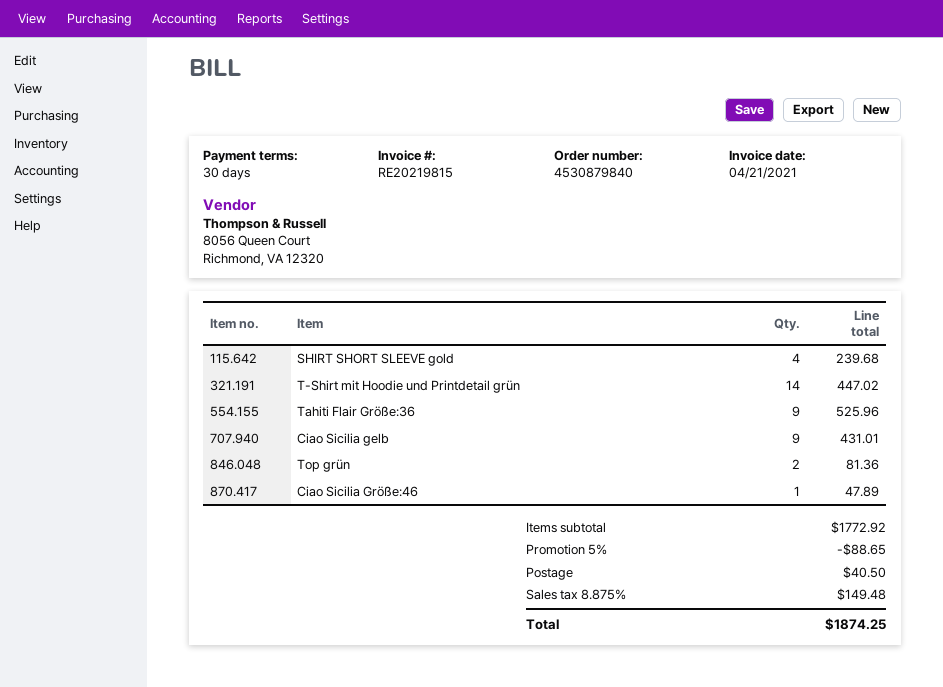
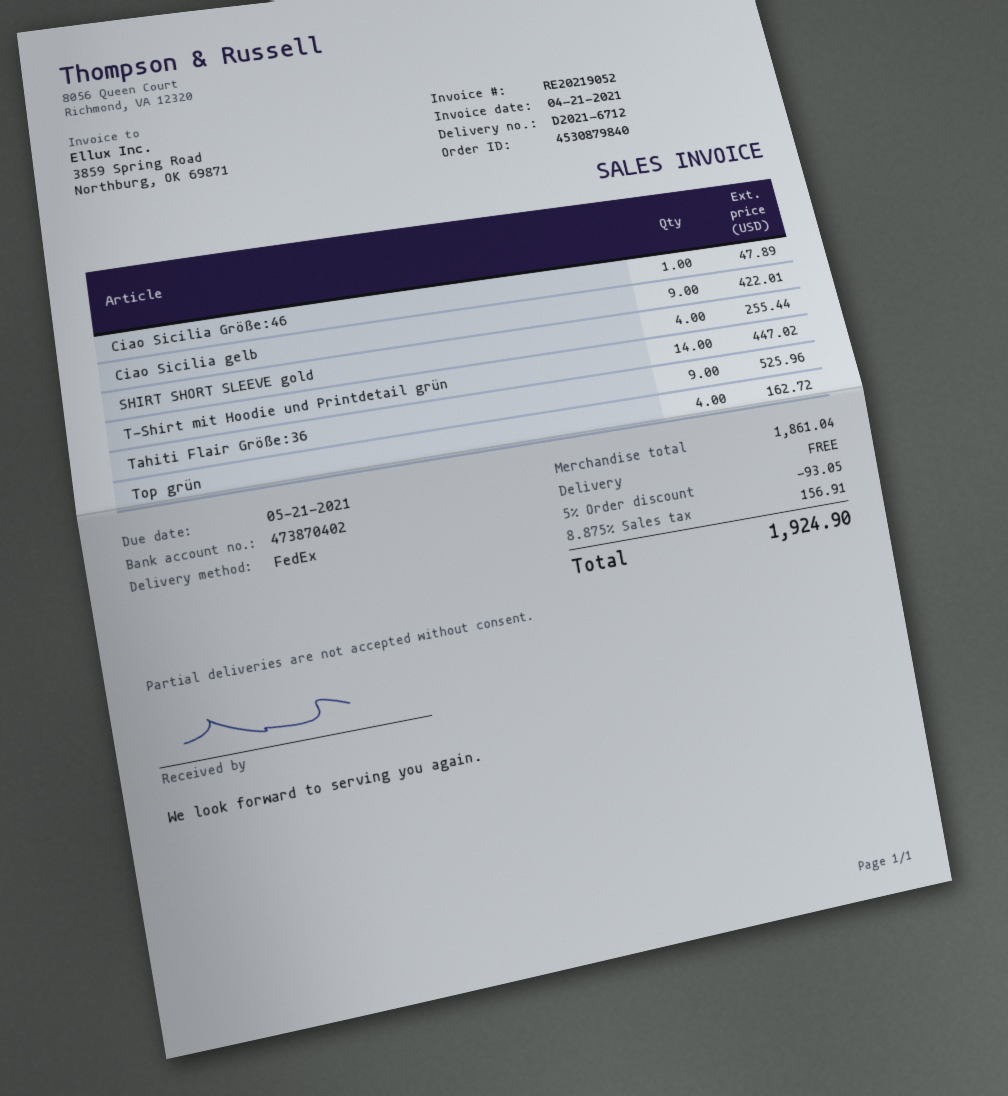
invoice number: RE20219815 -> RE20219052
SHIRT SHORT SLEEVE gold: 4 for 239.68 -> 4 for 255.44
Ciao Sicilia gelb: 9 for 431.01 -> 9 for 422.01
Top grün: 2 for 81.36 -> 4 for 162.72
subtotal: 1772.92 -> 1861.04
discount: 5% = 88.65 -> 5% = 93.05
shipping: 40.50 -> 0.00
tax: 8.875% = 149.48 -> 8.875% = 156.91
total: 1874.25 -> 1924.90

